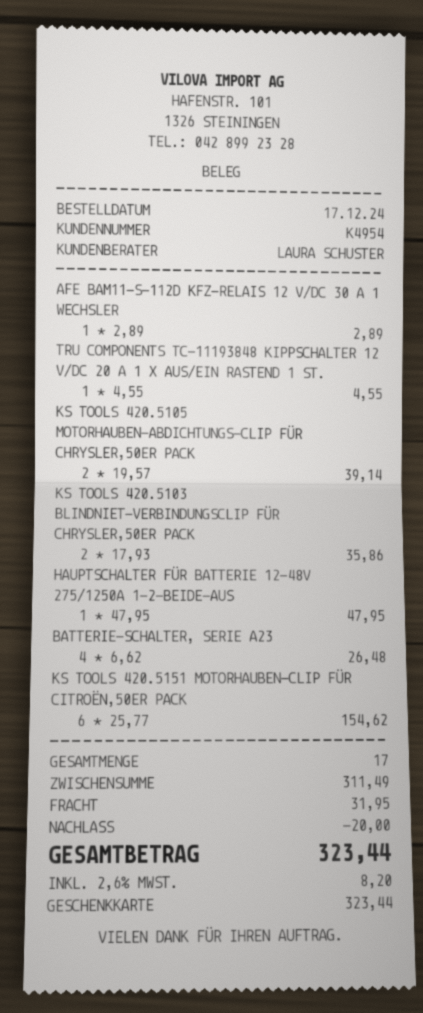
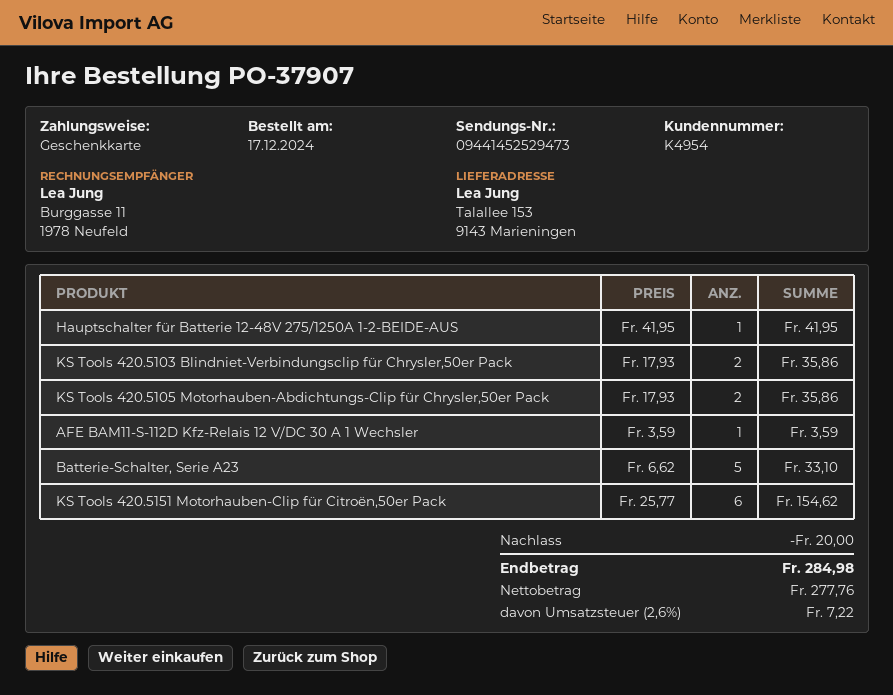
AFE BAM11-S-112D KFZ-RELAIS 12 V/DC 30 A 1 WECHSLER: 1 x 2.89 = 2.89 -> 1 x 3.59 = 3.59
TRU COMPONENTS TC-11193848 KIPPSCHALTER 12 V/DC 20 A 1 X AUS/EIN RASTEND 1 ST.: 1 x 4.55 = 4.55 -> none
KS TOOLS 420.5105 MOTORHAUBEN-ABDICHTUNGS-CLIP FÜR CHRYSLER,50ER PACK: 2 x 19.57 = 39.14 -> 2 x 17.93 = 35.86
HAUPTSCHALTER FÜR BATTERIE 12-48V 275/1250A 1-2-BEIDE-AUS: 1 x 47.95 = 47.95 -> 1 x 41.95 = 41.95
BATTERIE-SCHALTER, SERIE A23: 4 x 6.62 = 26.48 -> 5 x 6.62 = 33.10
shipping: 31.95 -> none
tax: 2.6% = 8.20 -> 2.6% = 7.22
total: 323.44 -> 284.98

